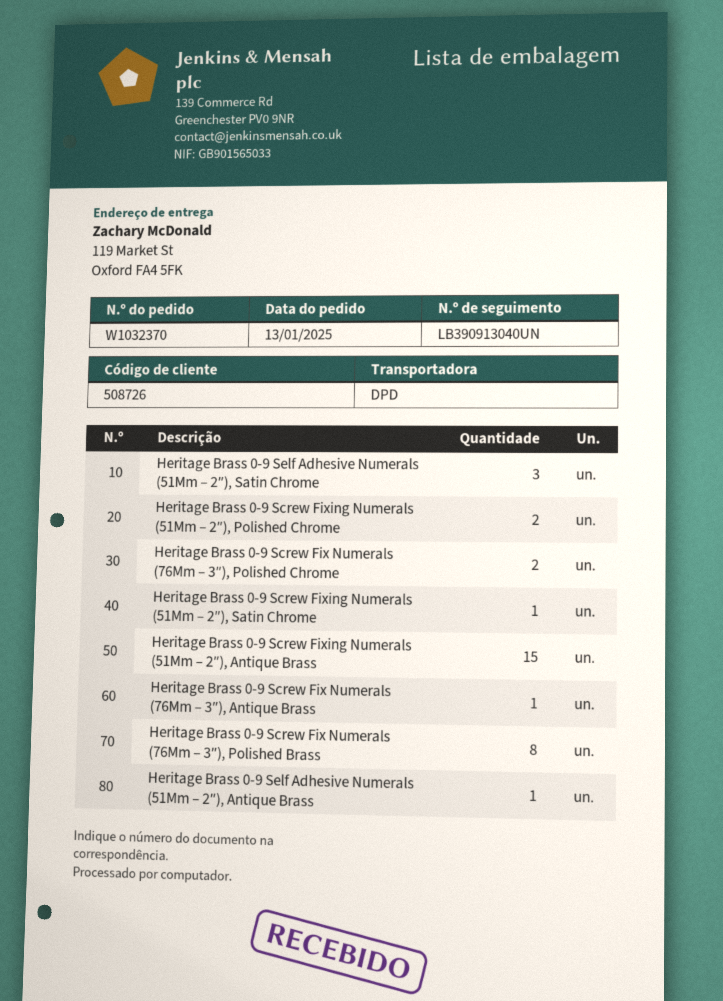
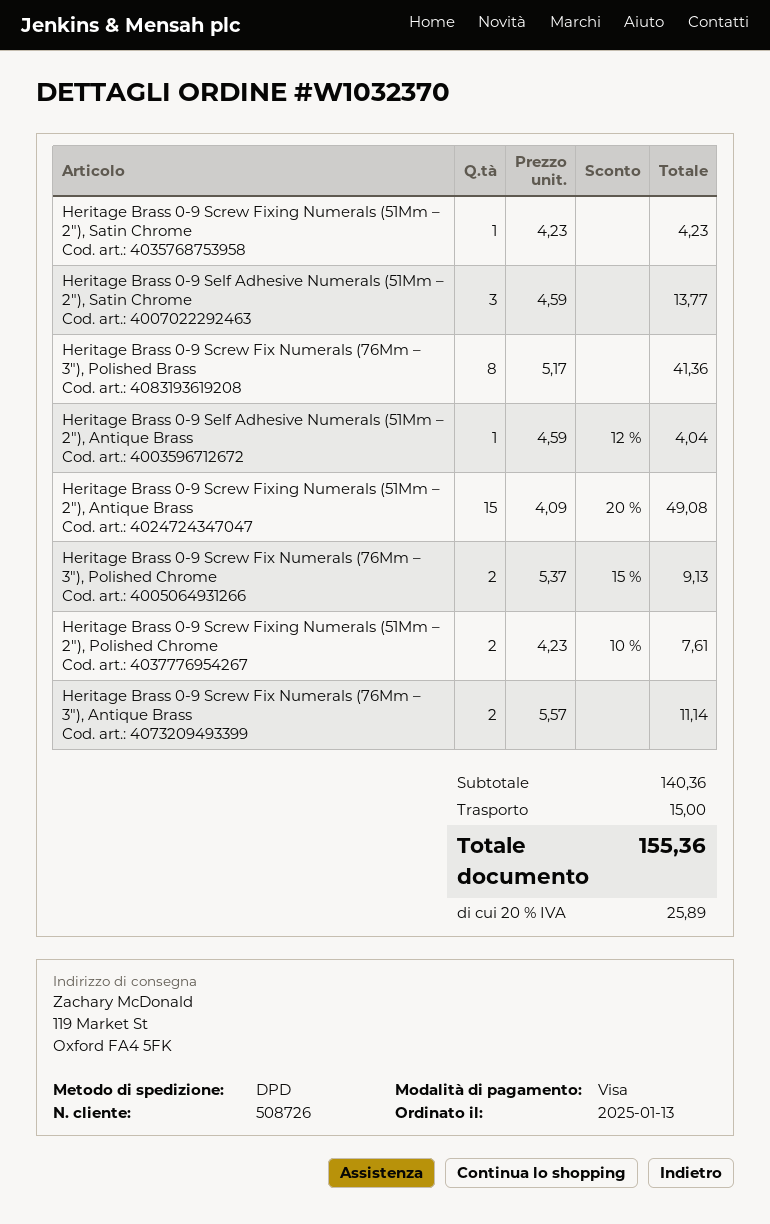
Heritage Brass 0-9 Screw Fix Numerals (76Mm – 3″), Antique Brass: 1 -> 2

